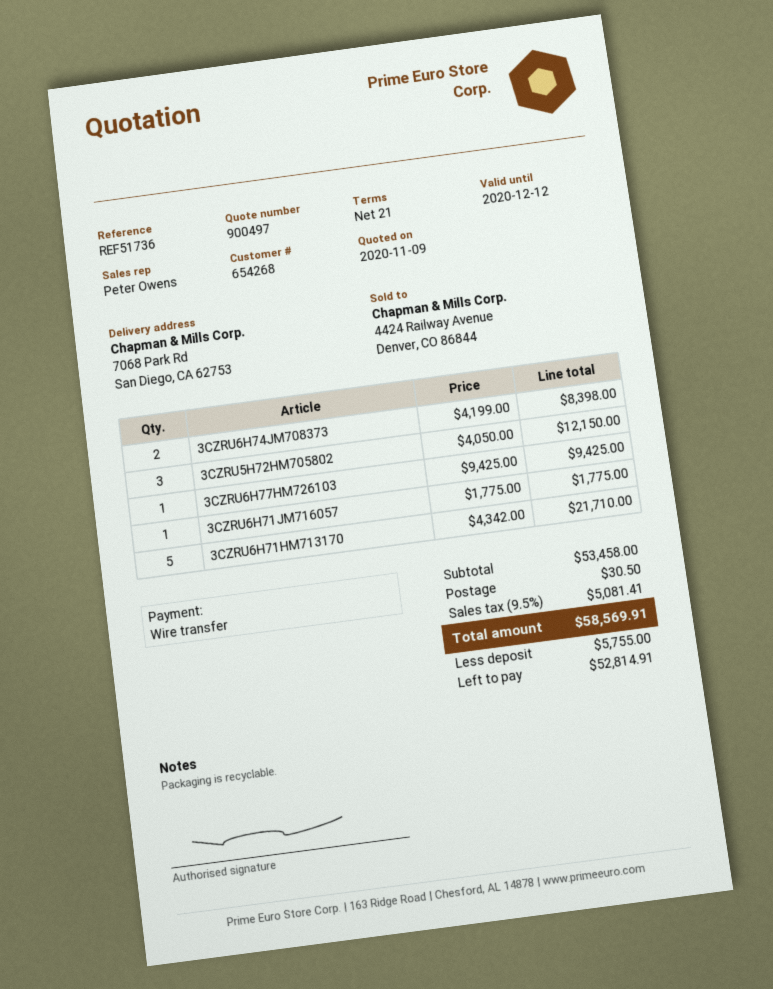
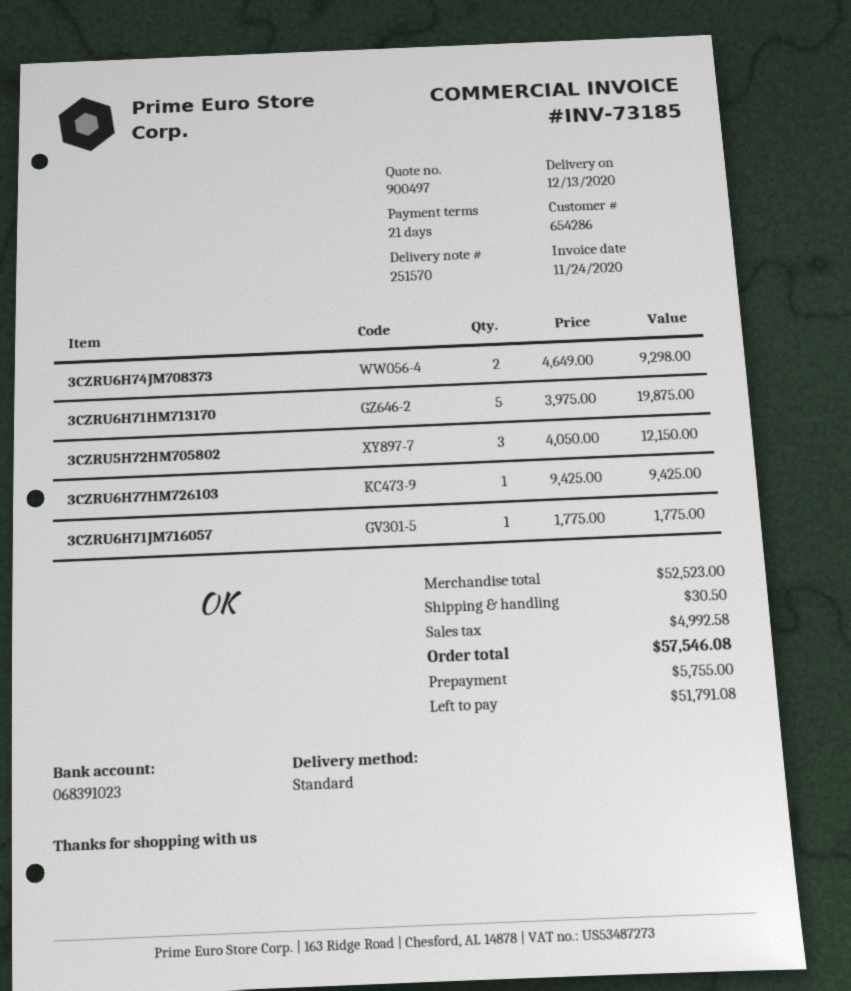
customer number: 654268 -> 654286
3CZRU6H74JM708373: 2 x 4199.00 = 8398.00 -> 2 x 4649.00 = 9298.00
3CZRU6H71HM713170: 5 x 4342.00 = 21710.00 -> 5 x 3975.00 = 19875.00
subtotal: 53458.00 -> 52523.00
tax: 5081.41 -> 4992.58
total: 58569.91 -> 57546.08
balance: 52814.91 -> 51791.08

